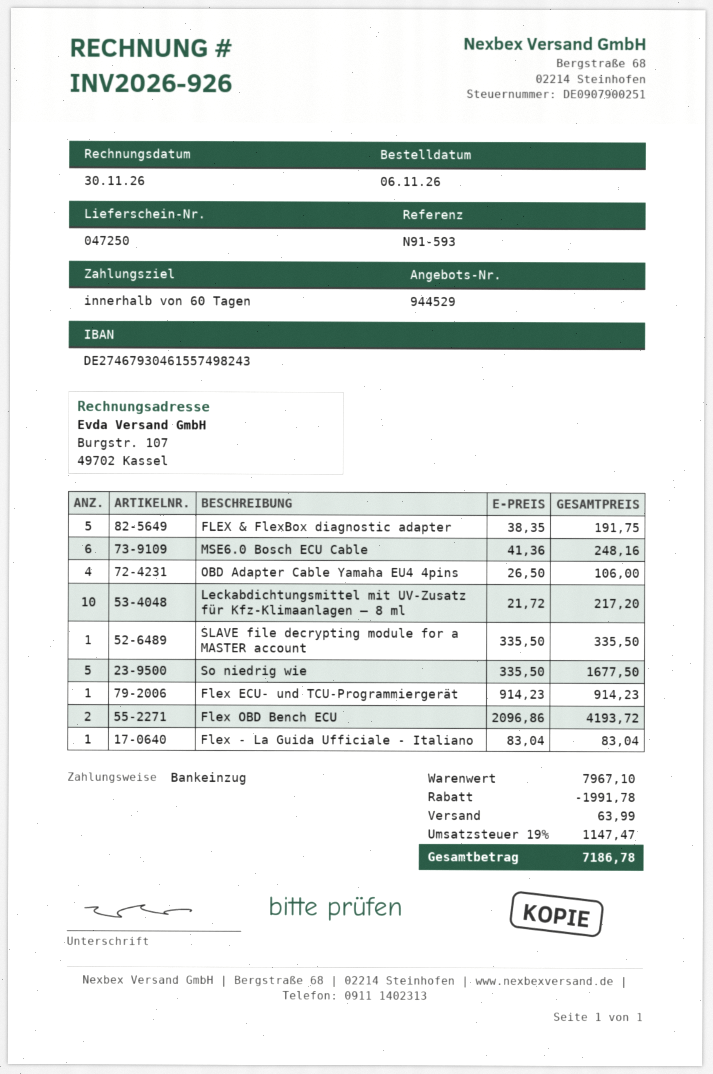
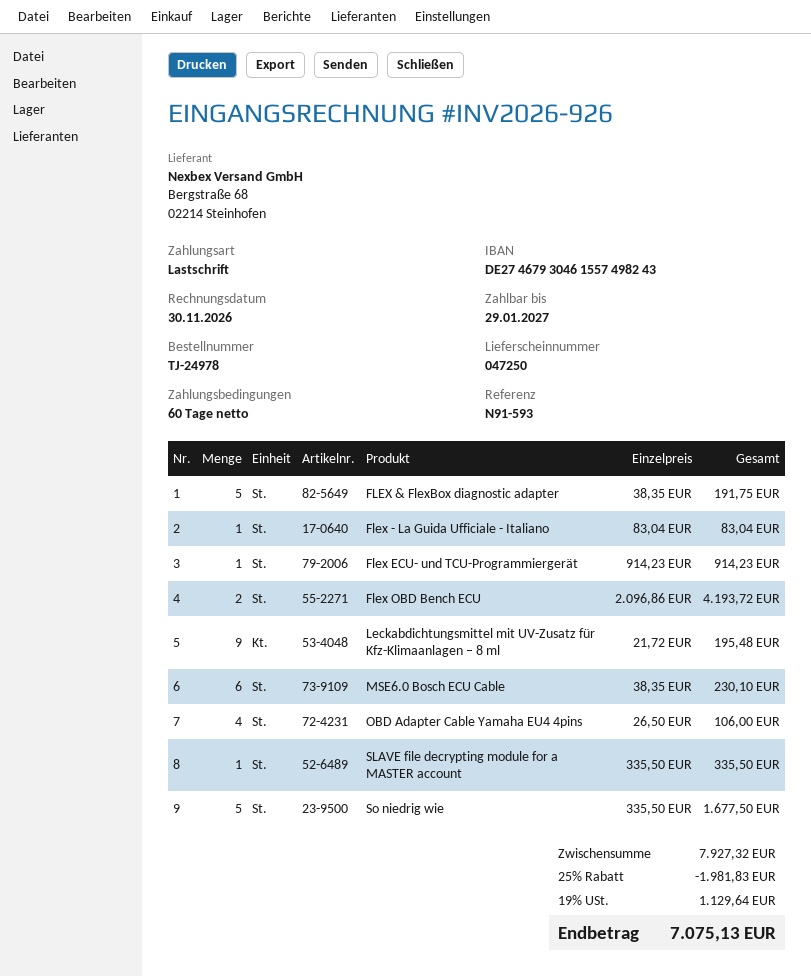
MSE6.0 Bosch ECU Cable: 6 x 41.36 = 248.16 -> 6 x 38.35 = 230.10
Leckabdichtungsmittel mit UV-Zusatz für Kfz-Klimaanlagen – 8 ml: 10 x 21.72 = 217.20 -> 9 x 21.72 = 195.48
subtotal: 7967.10 -> 7927.32
discount: 1991.78 -> 1981.83
shipping: 63.99 -> none
tax: 19% = 1147.47 -> 19% = 1129.64
total: 7186.78 -> 7075.13

